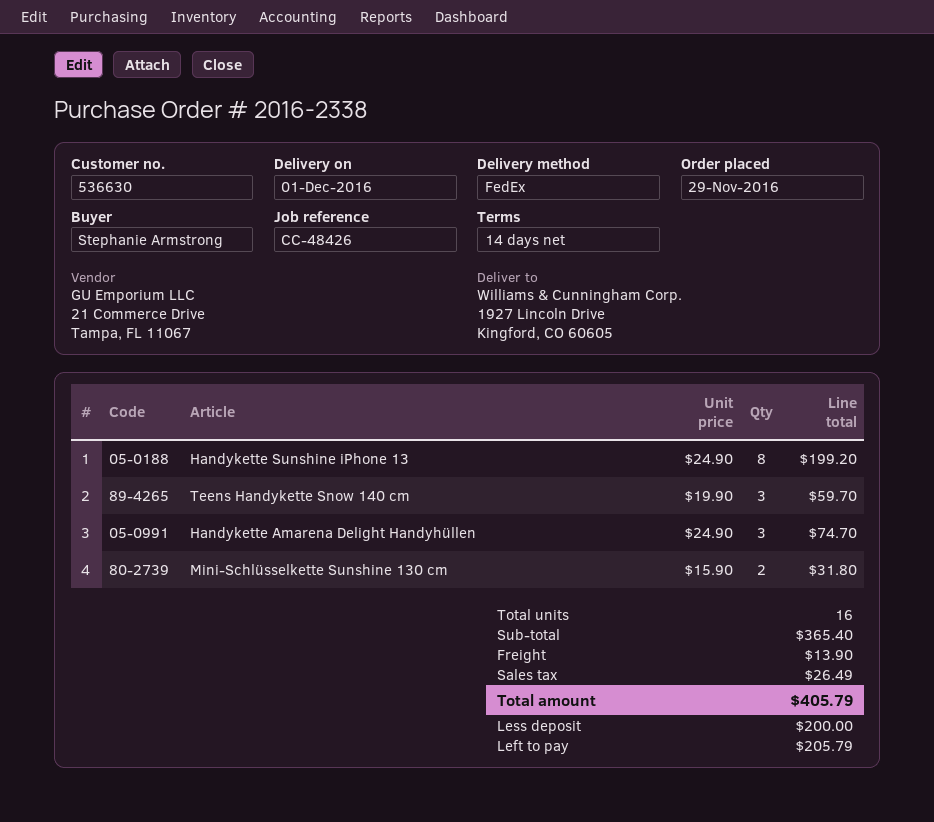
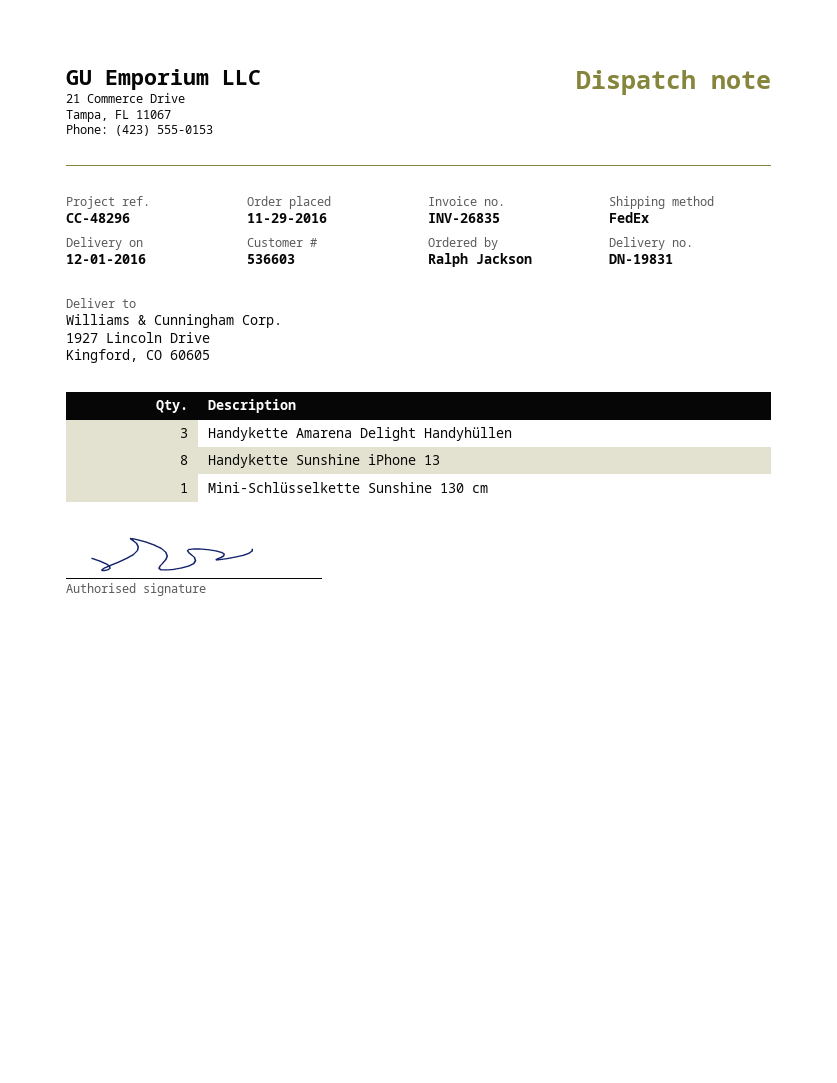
customer number: 536630 -> 536603
reference: CC-48426 -> CC-48296
ordered by: Stephanie Armstrong -> Ralph Jackson
Teens Handykette Snow 140 cm: 3 -> none
Mini-Schlüsselkette Sunshine 130 cm: 2 -> 1

